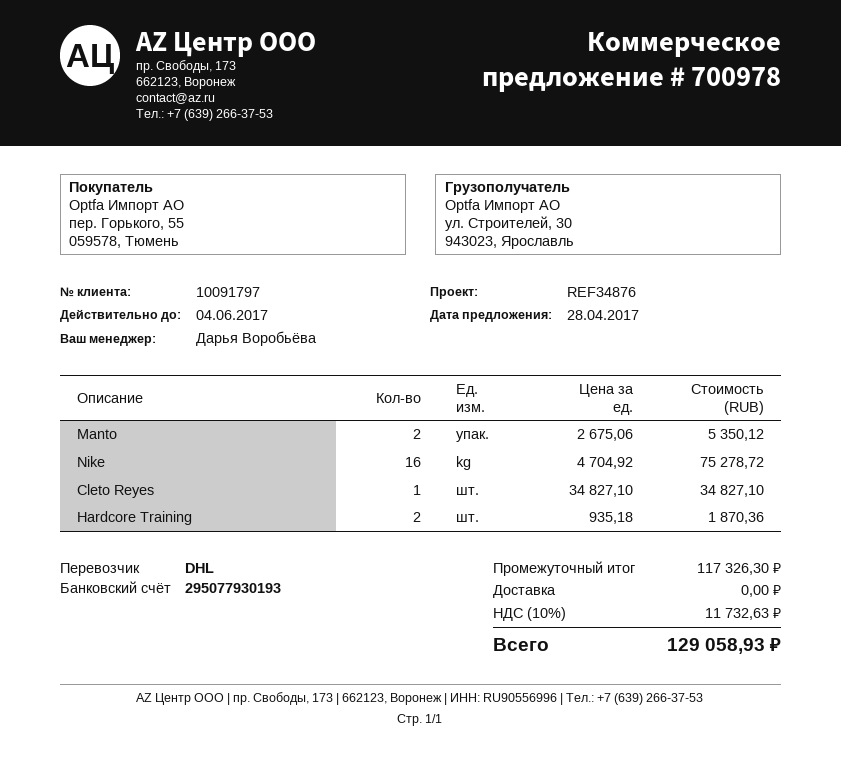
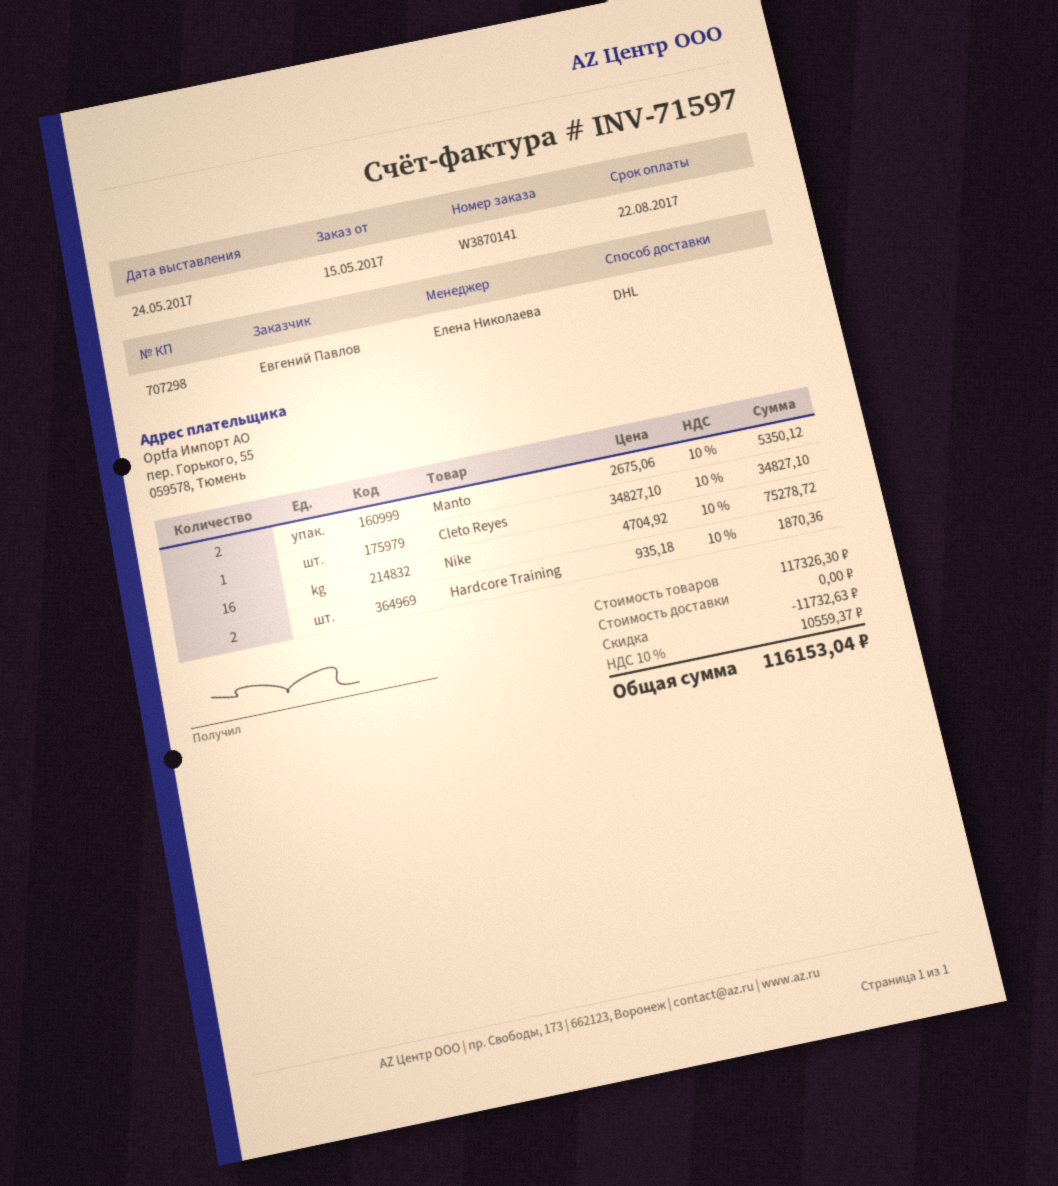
quote number: 700978 -> 707298
sales rep: Дарья Воробьёва -> Елена Николаева
discount: none -> 11732.63
tax: 10% = 11732.63 -> 10% = 10559.37
total: 129058.93 -> 116153.04

